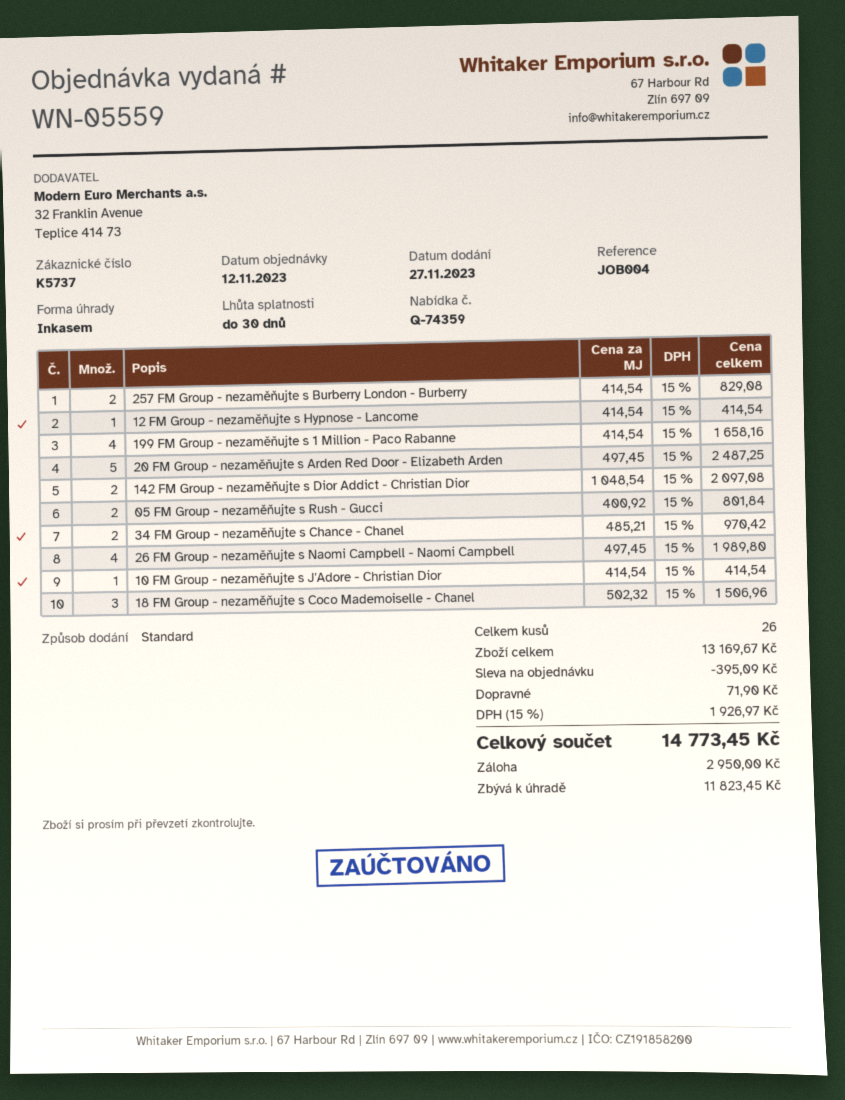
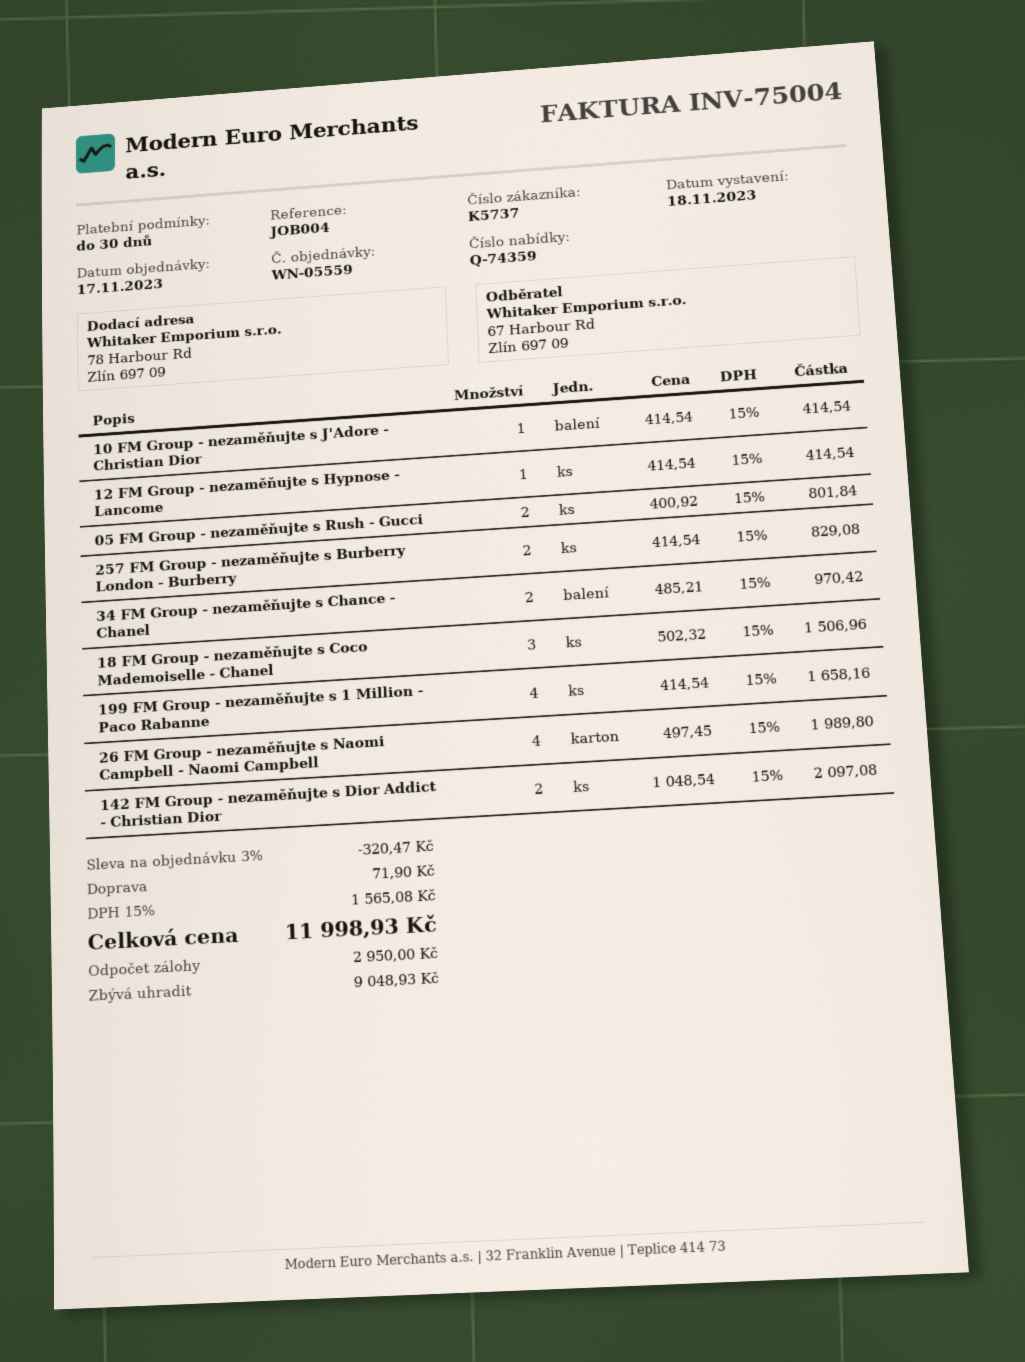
order date: 2023-11-12 -> 2023-11-17
20 FM Group - nezaměňujte s Arden Red Door - Elizabeth Arden: 5 x 497.45 = 2487.25 -> none
discount: 395.09 -> 320.47
tax: 15% = 1926.97 -> 15% = 1565.08
total: 14773.45 -> 11998.93
balance: 11823.45 -> 9048.93

